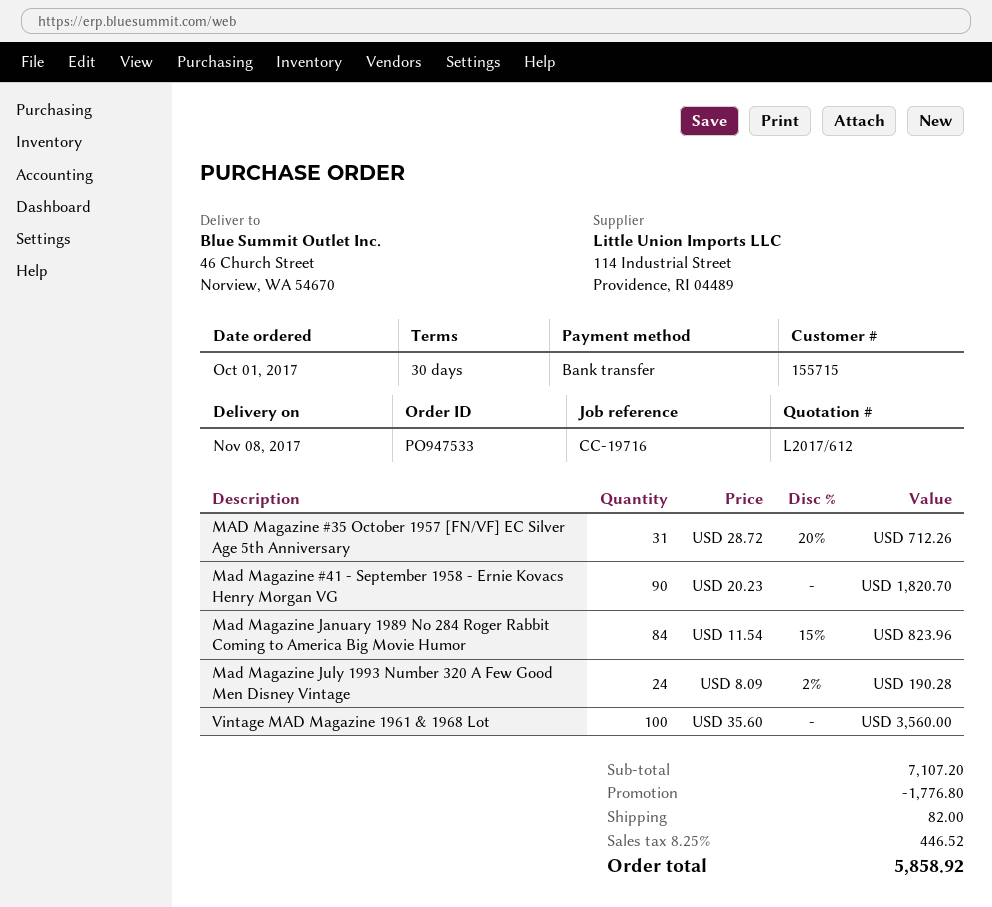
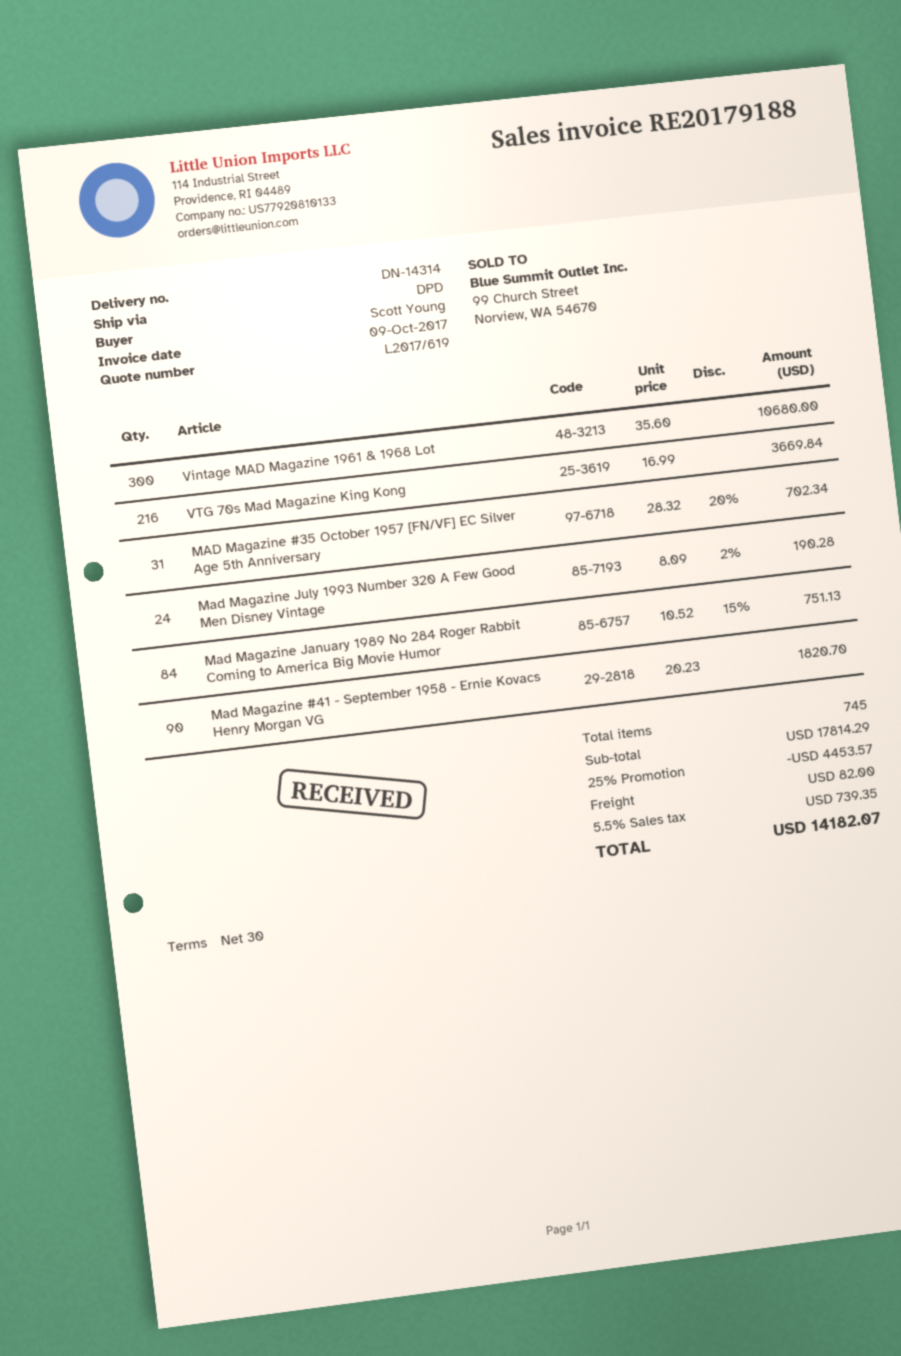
quote number: L2017/612 -> L2017/619
MAD Magazine #35 October 1957 [FN/VF] EC Silver Age 5th Anniversary: 31 x 28.72 - 20% = 712.26 -> 31 x 28.32 - 20% = 702.34
Mad Magazine January 1989 No 284 Roger Rabbit Coming to America Big Movie Humor: 84 x 11.54 - 15% = 823.96 -> 84 x 10.52 - 15% = 751.13
Vintage MAD Magazine 1961 & 1968 Lot: 100 x 35.60 = 3560.00 -> 300 x 35.60 = 10680.00
VTG 70s Mad Magazine King Kong: none -> 216 x 16.99 = 3669.84
subtotal: 7107.20 -> 17814.29
discount: 1776.80 -> 4453.57
tax: 8.25% = 446.52 -> 5.5% = 739.35
total: 5858.92 -> 14182.07

